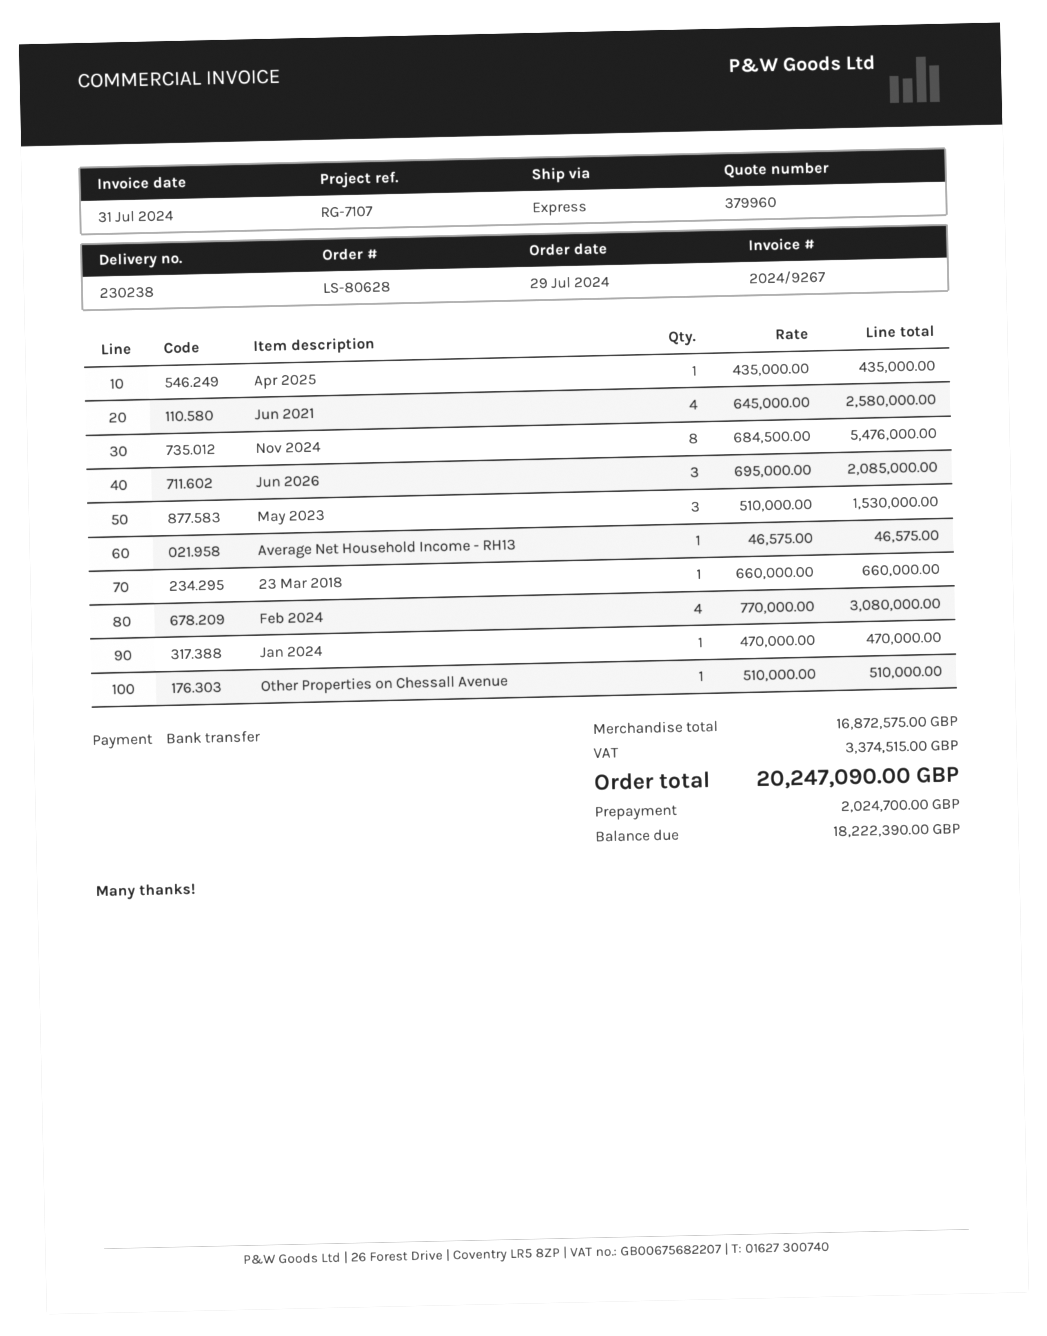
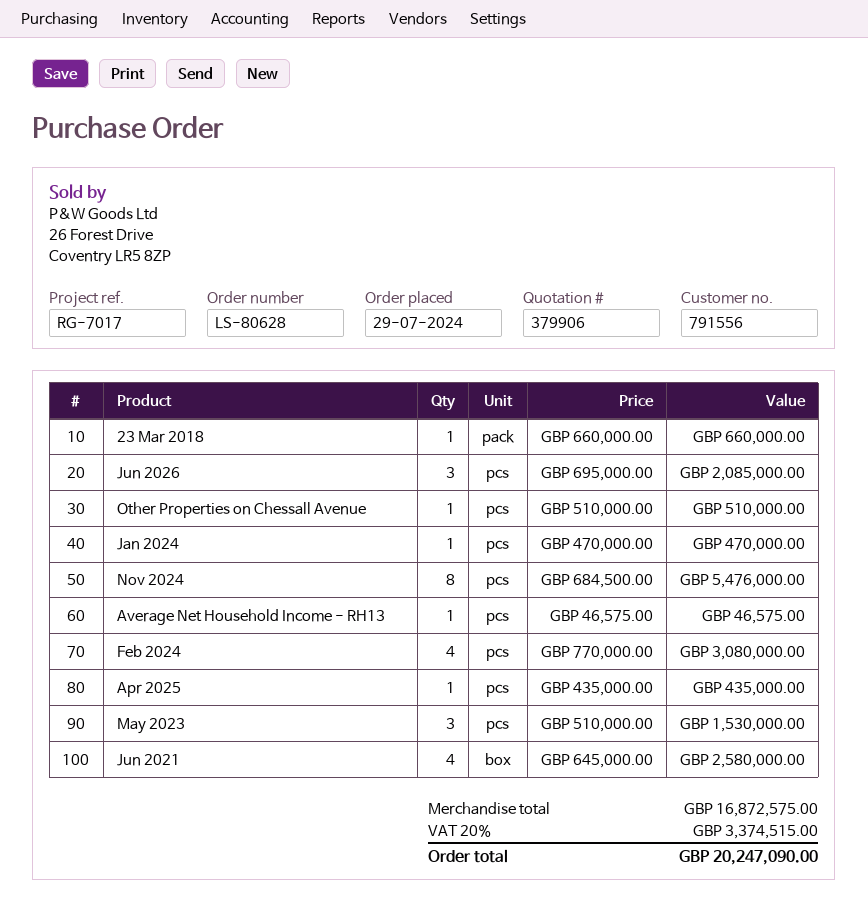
quote number: 379960 -> 379906
reference: RG-7107 -> RG-7017

